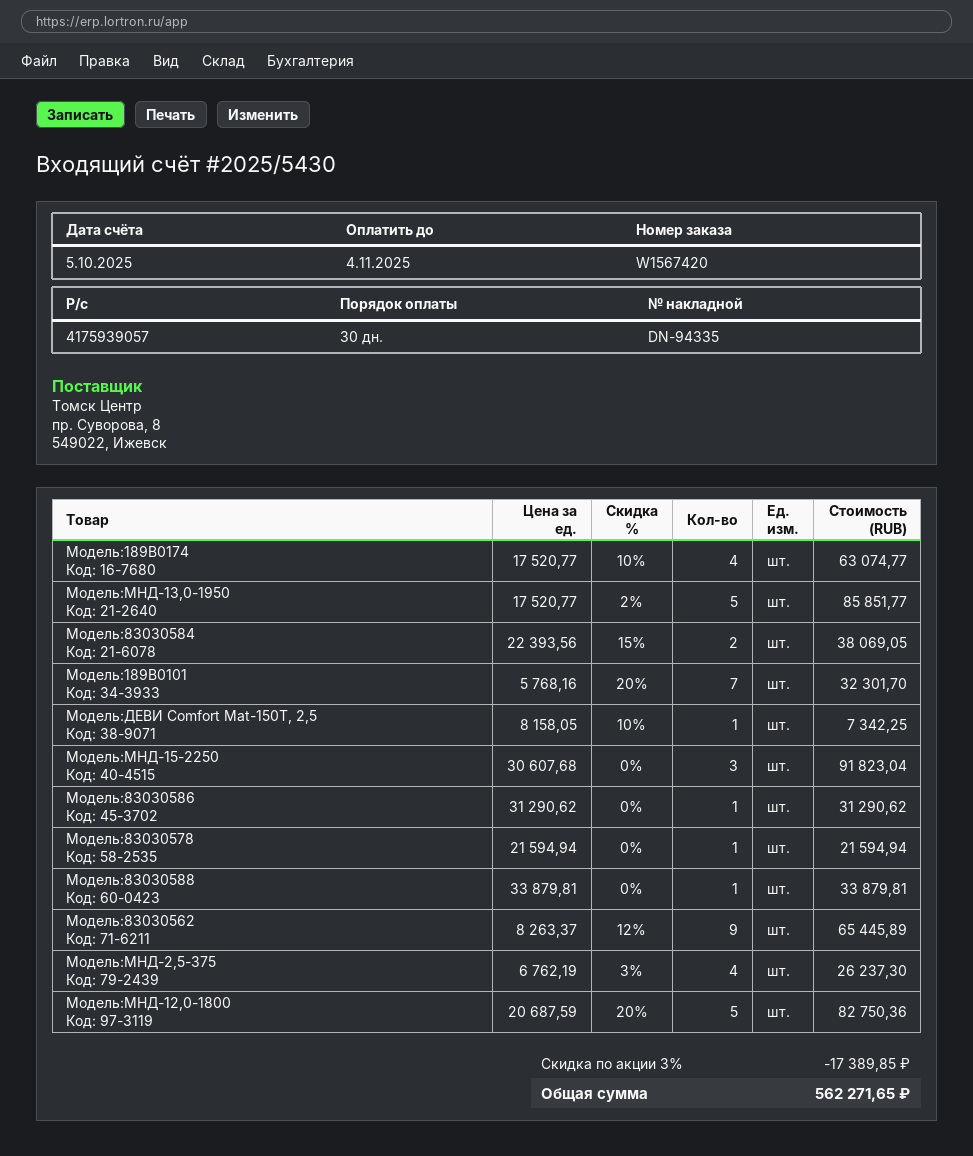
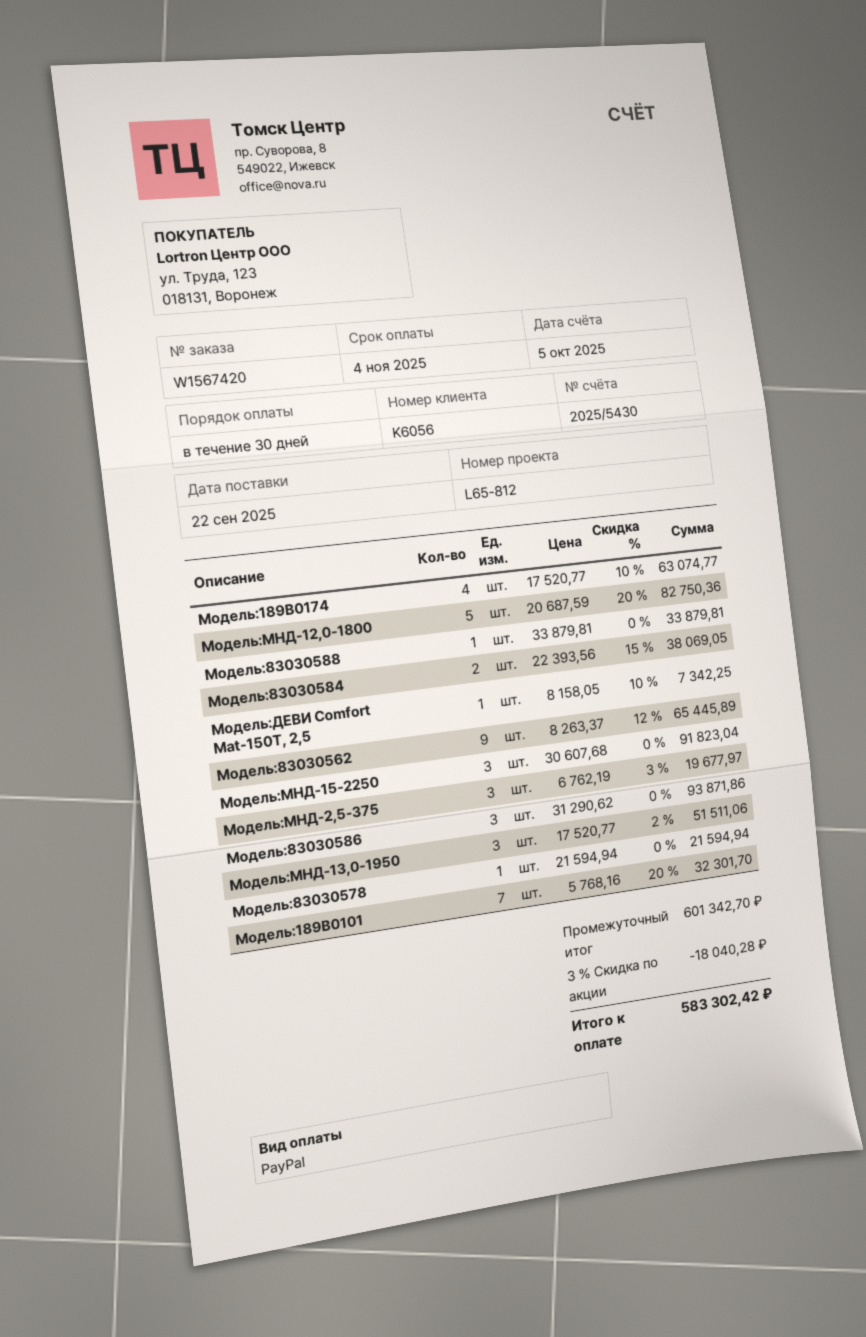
Модель:МНД-13,0-1950: 5 x 17520.77 - 2% = 85851.77 -> 3 x 17520.77 - 2% = 51511.06
Модель:83030586: 1 x 31290.62 = 31290.62 -> 3 x 31290.62 = 93871.86
Модель:МНД-2,5-375: 4 x 6762.19 - 3% = 26237.30 -> 3 x 6762.19 - 3% = 19677.97
discount: 3% = 17389.85 -> 3% = 18040.28
total: 562271.65 -> 583302.42

